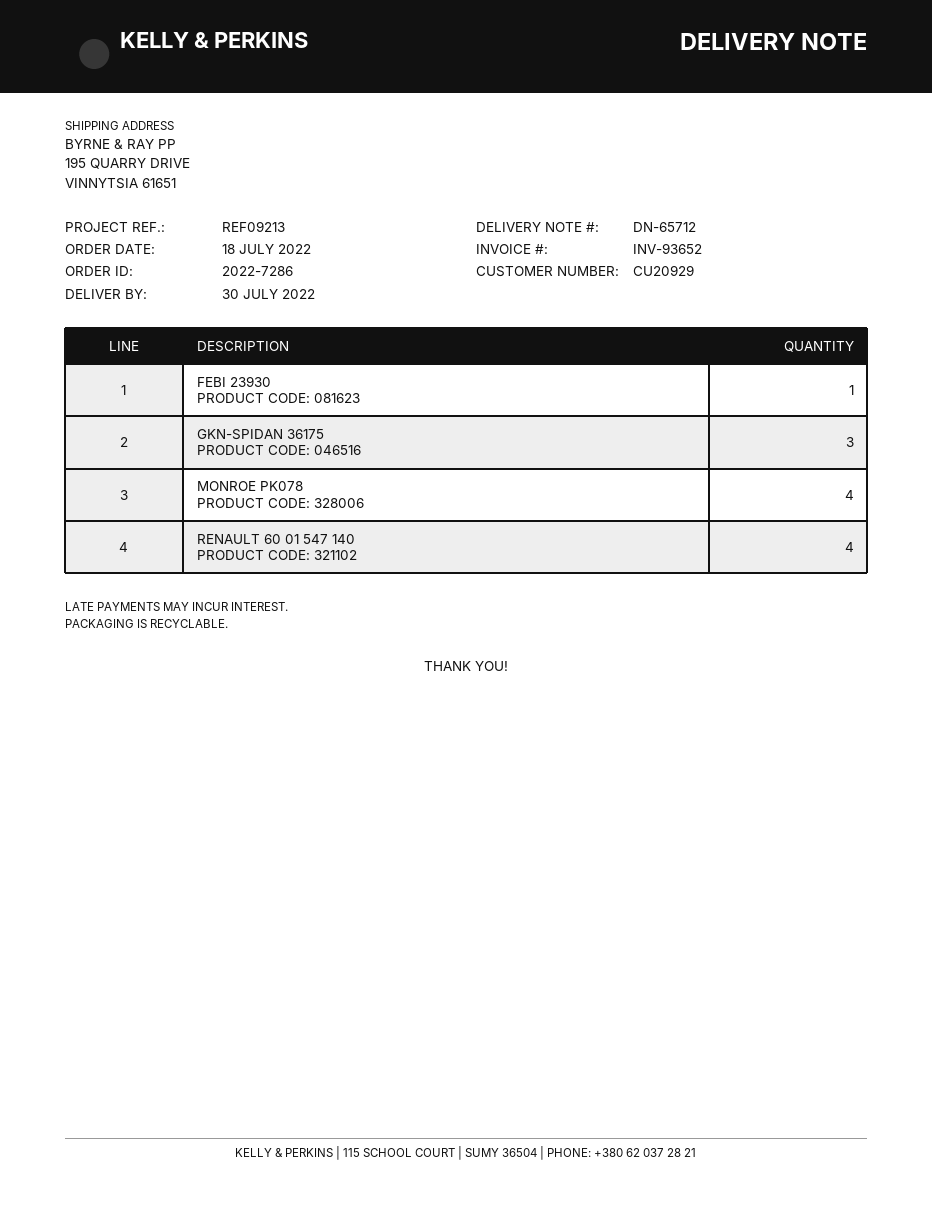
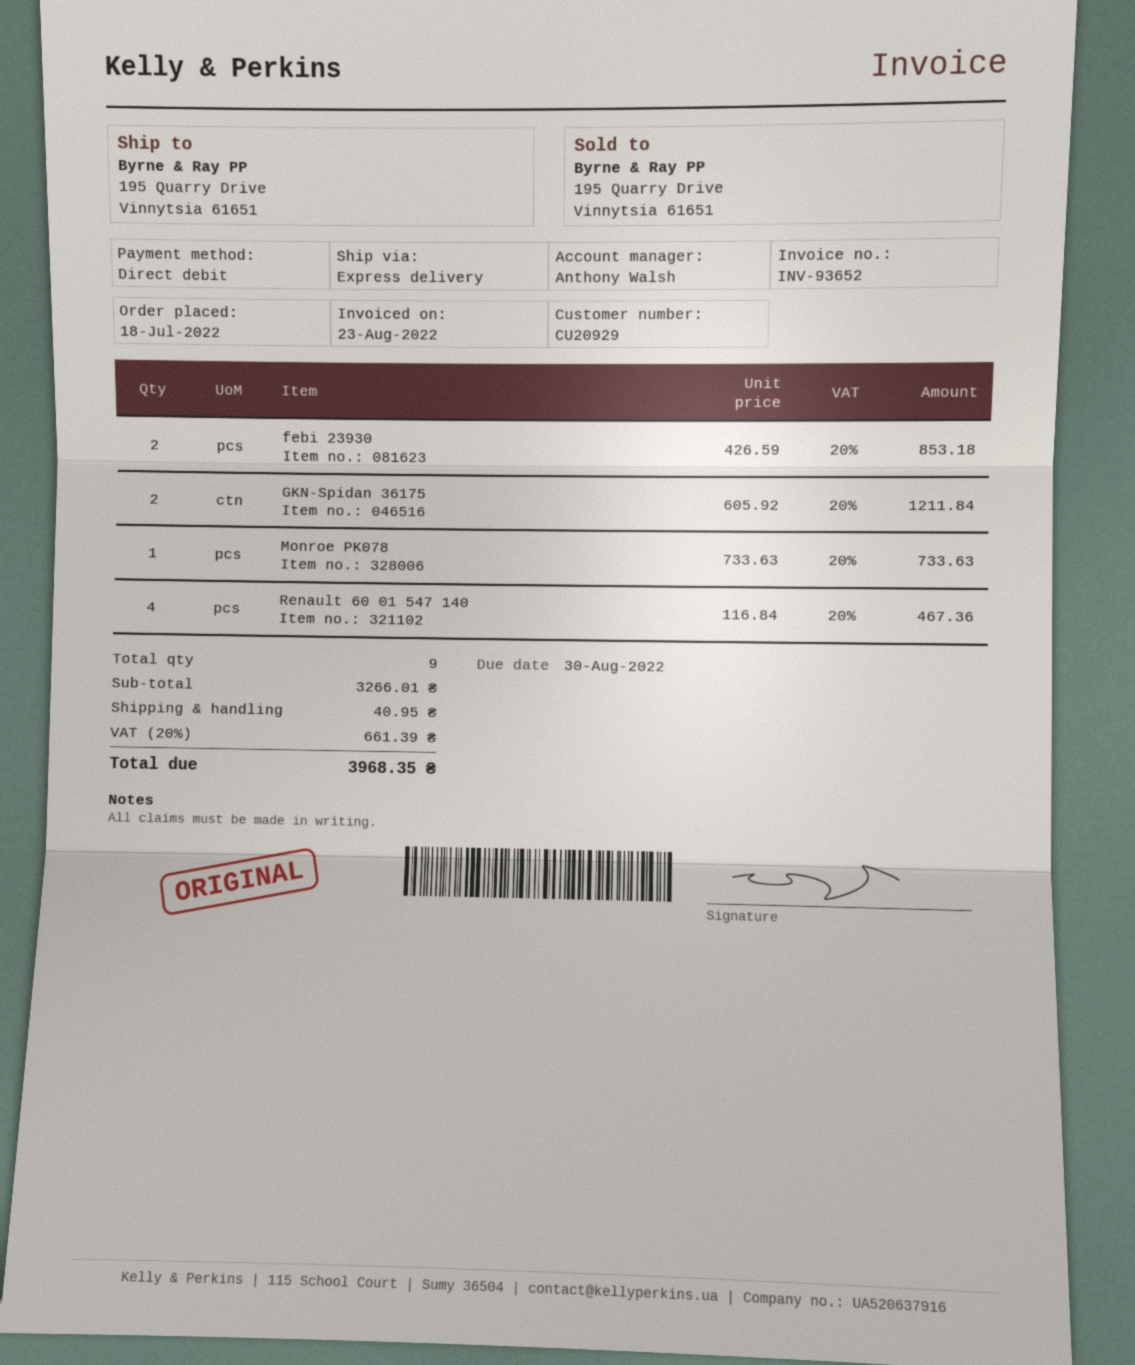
FEBI 23930: 1 -> 2
GKN-SPIDAN 36175: 3 -> 2
MONROE PK078: 4 -> 1

